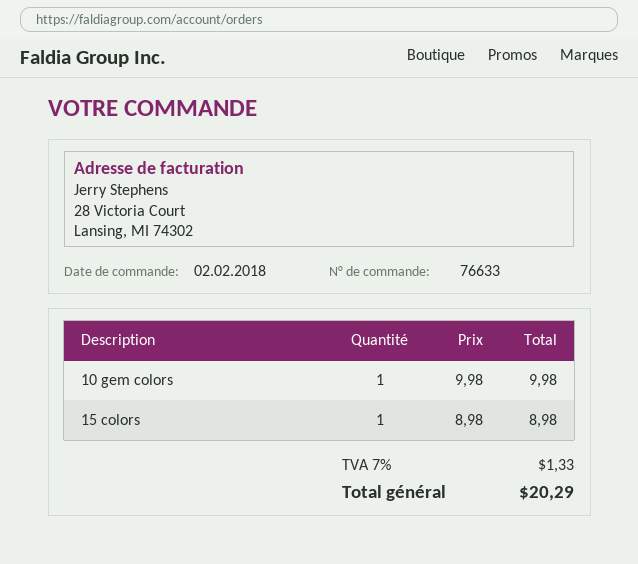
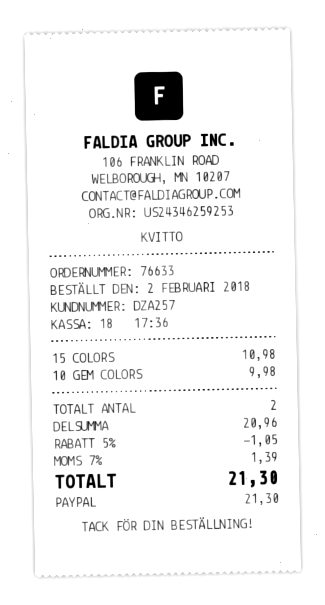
15 colors: 1 x 8.98 = 8.98 -> 1 x 10.98 = 10.98
discount: none -> 5% = 1.05
tax: 7% = 1.33 -> 7% = 1.39
total: 20.29 -> 21.30

